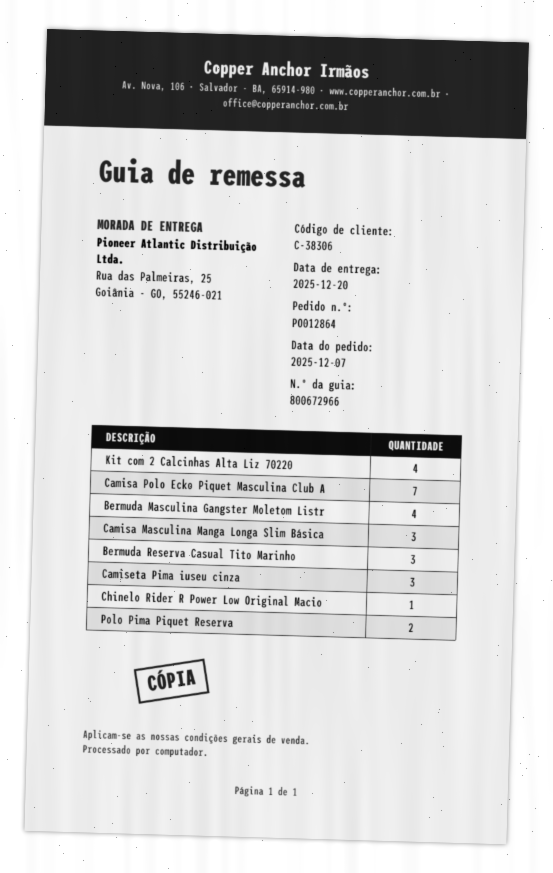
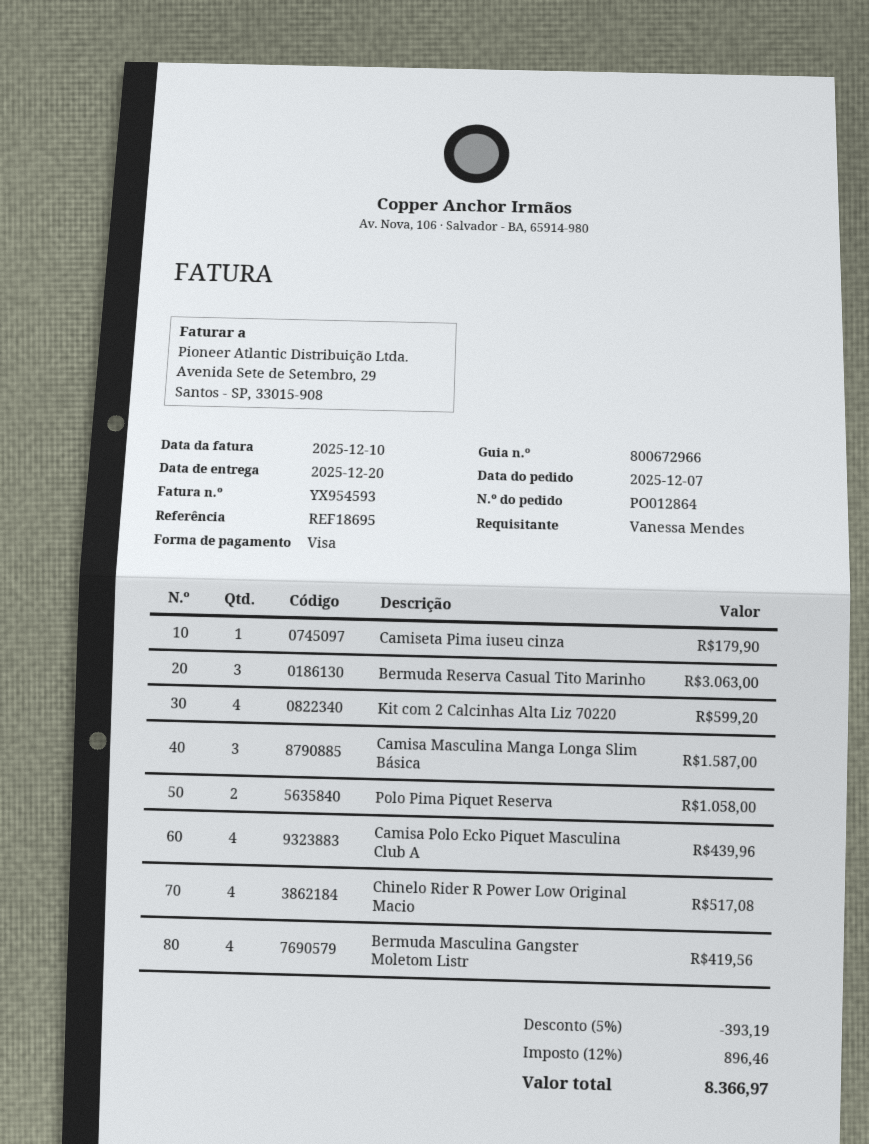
Camisa Polo Ecko Piquet Masculina Club A: 7 -> 4
Camiseta Pima iuseu cinza: 3 -> 1
Chinelo Rider R Power Low Original Macio: 1 -> 4

